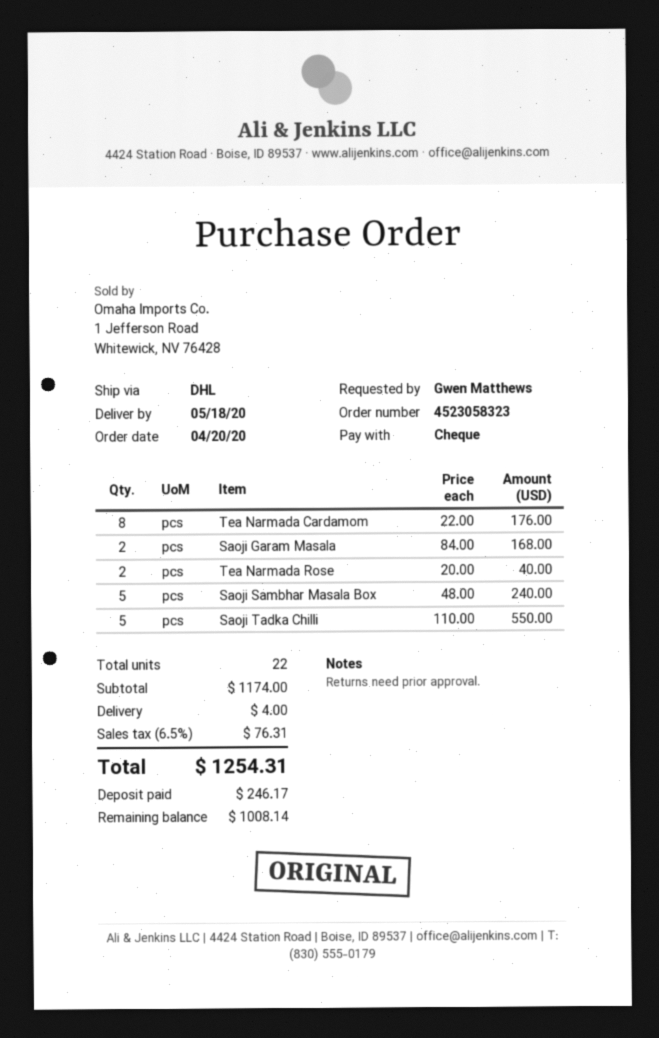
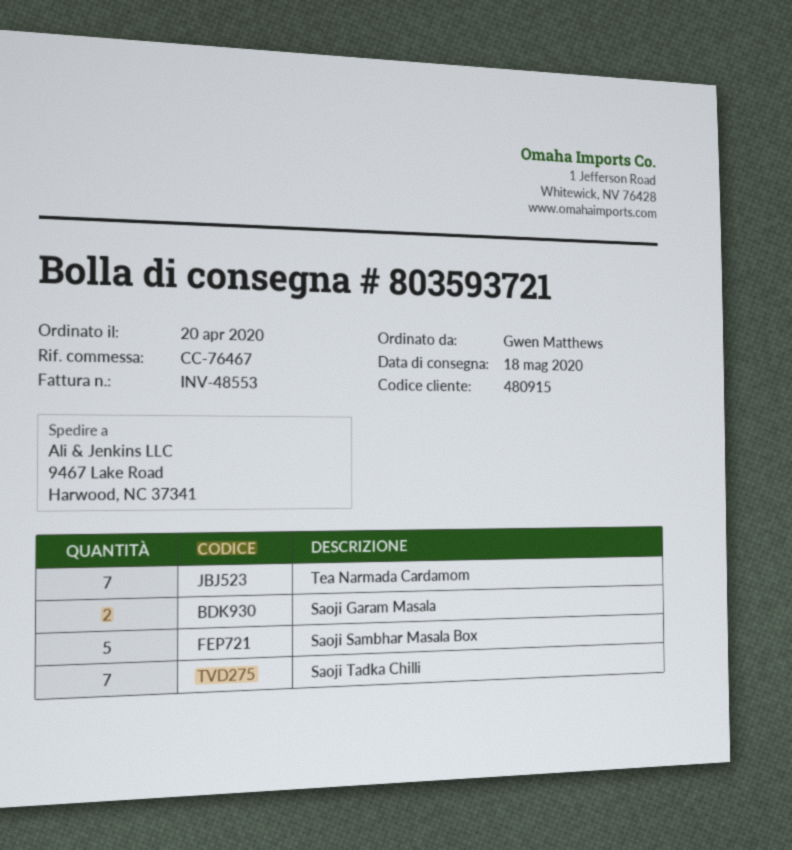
Tea Narmada Cardamom: 8 -> 7
Tea Narmada Rose: 2 -> none
Saoji Tadka Chilli: 5 -> 7

